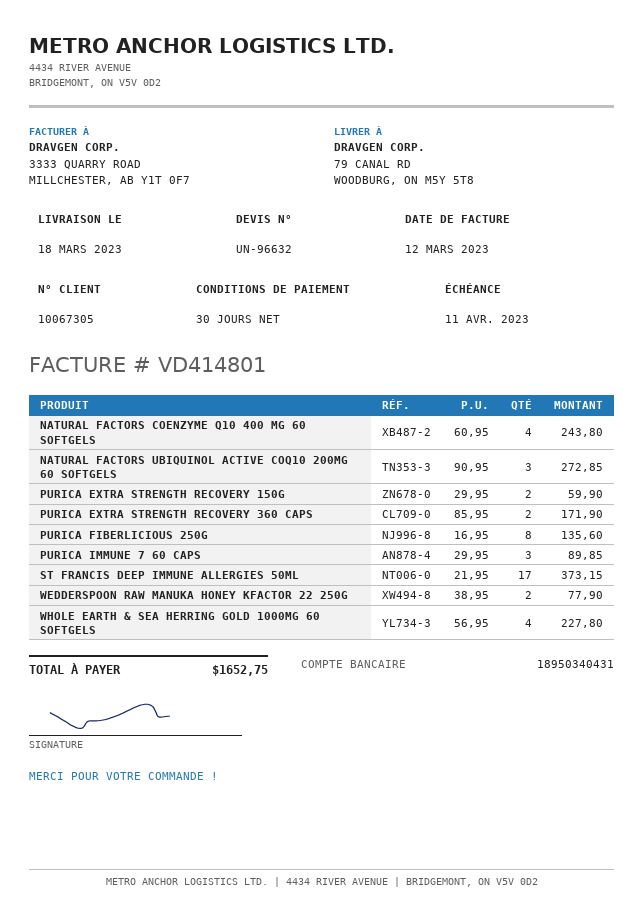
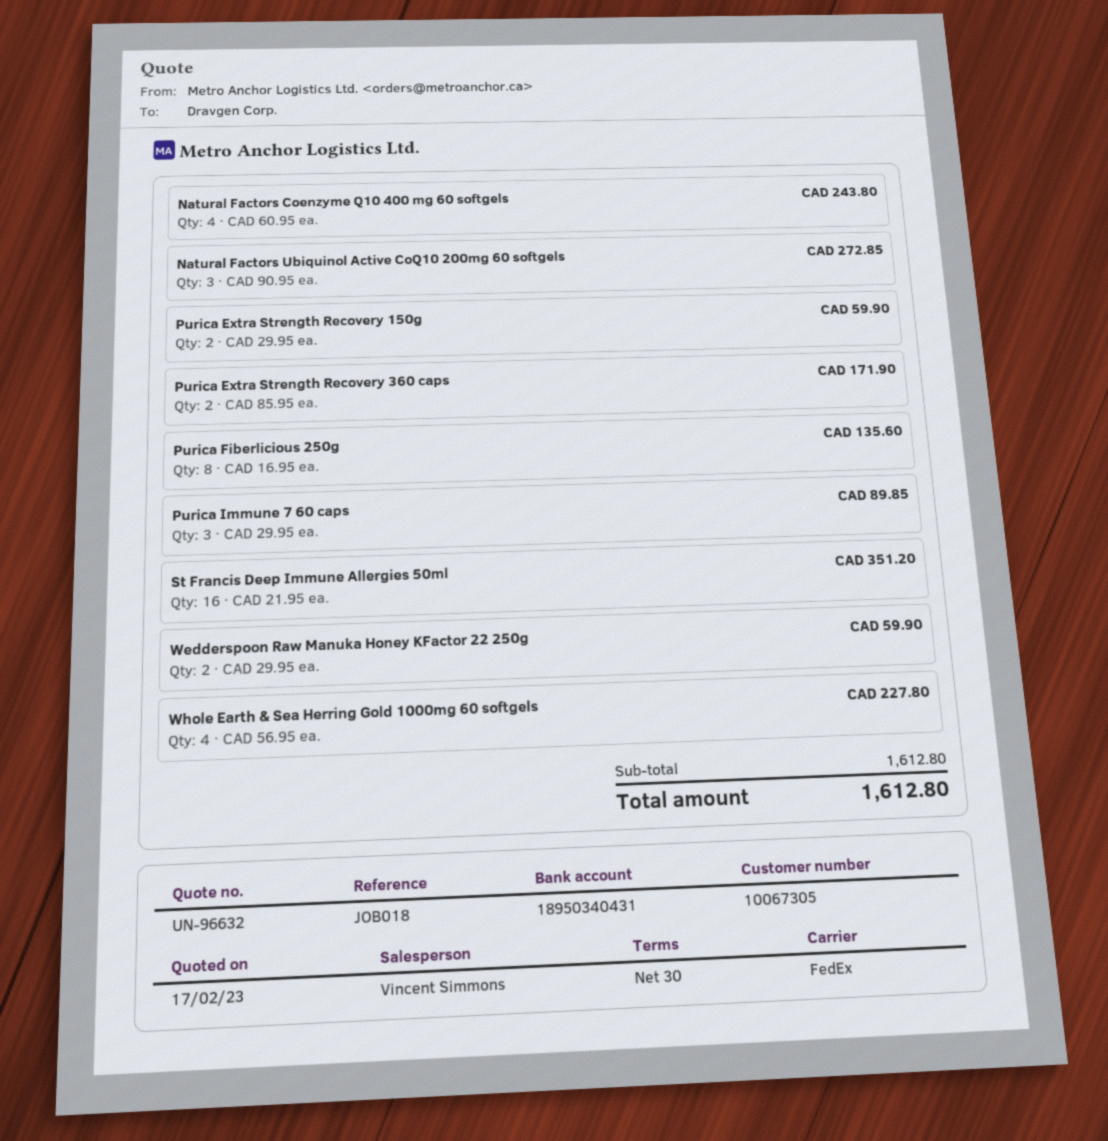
ST FRANCIS DEEP IMMUNE ALLERGIES 50ML: 17 x 21.95 = 373.15 -> 16 x 21.95 = 351.20
WEDDERSPOON RAW MANUKA HONEY KFACTOR 22 250G: 2 x 38.95 = 77.90 -> 2 x 29.95 = 59.90
total: 1652.75 -> 1612.80

